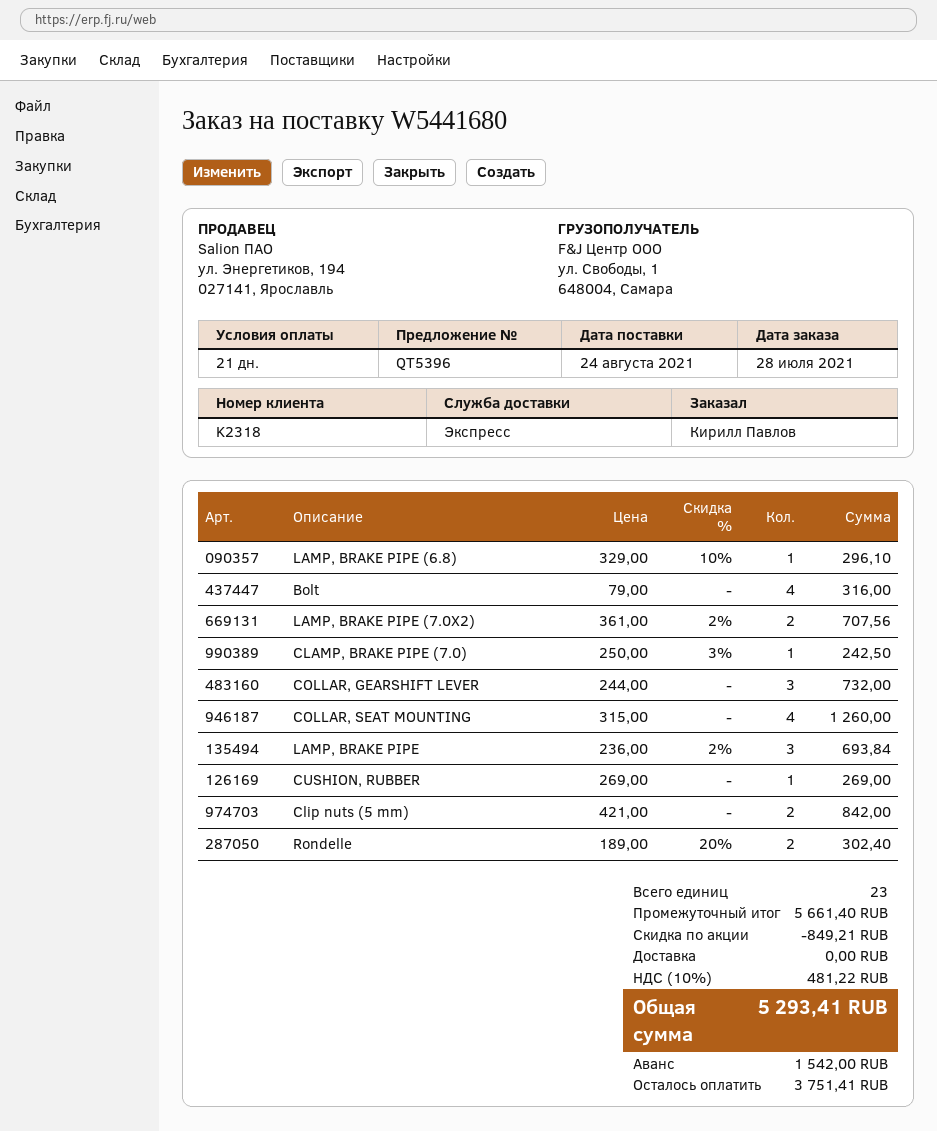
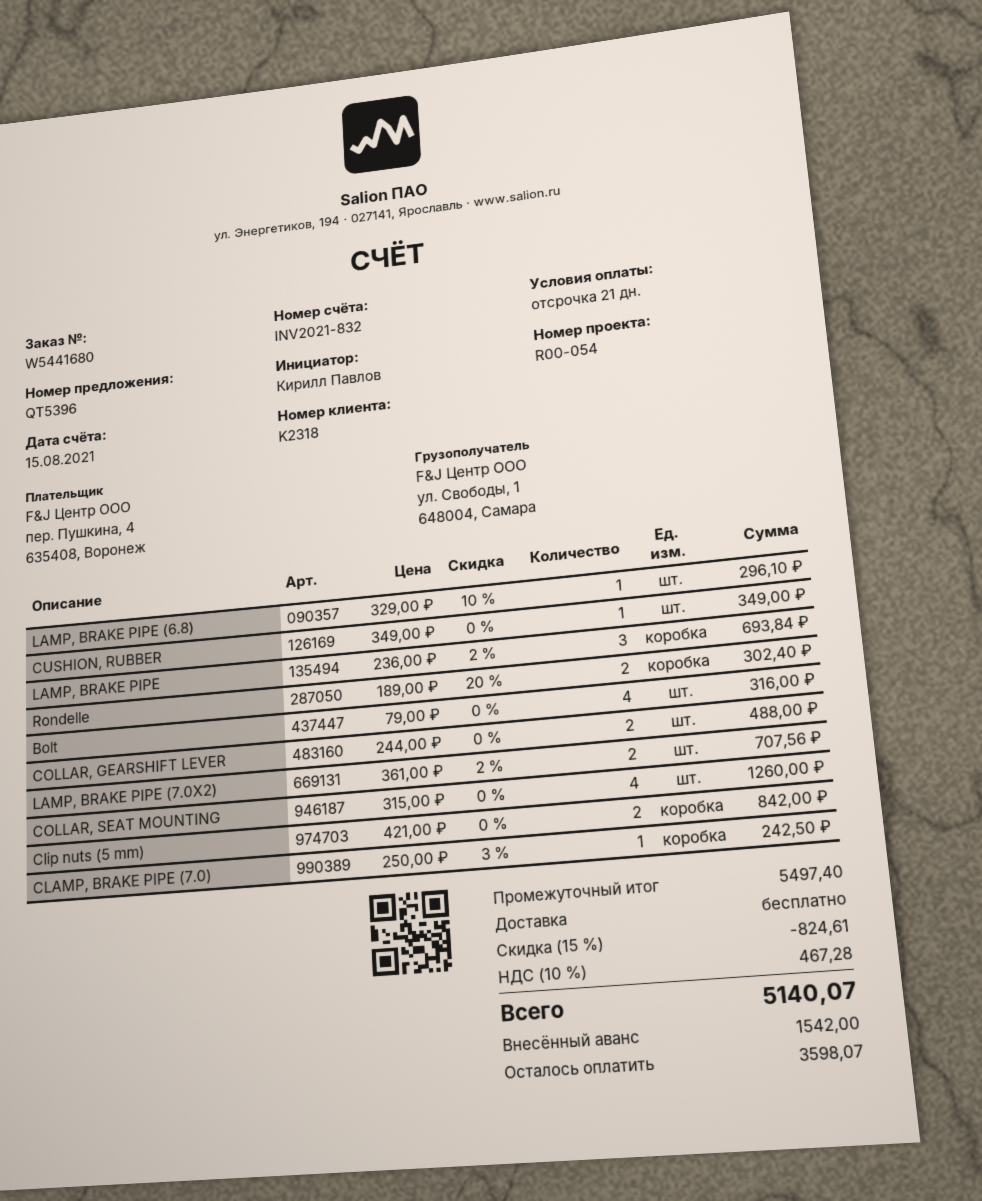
COLLAR, GEARSHIFT LEVER: 3 x 244.00 = 732.00 -> 2 x 244.00 = 488.00
CUSHION, RUBBER: 1 x 269.00 = 269.00 -> 1 x 349.00 = 349.00
subtotal: 5661.40 -> 5497.40
discount: 849.21 -> 824.61
tax: 10% = 481.22 -> 10% = 467.28
total: 5293.41 -> 5140.07
balance: 3751.41 -> 3598.07

